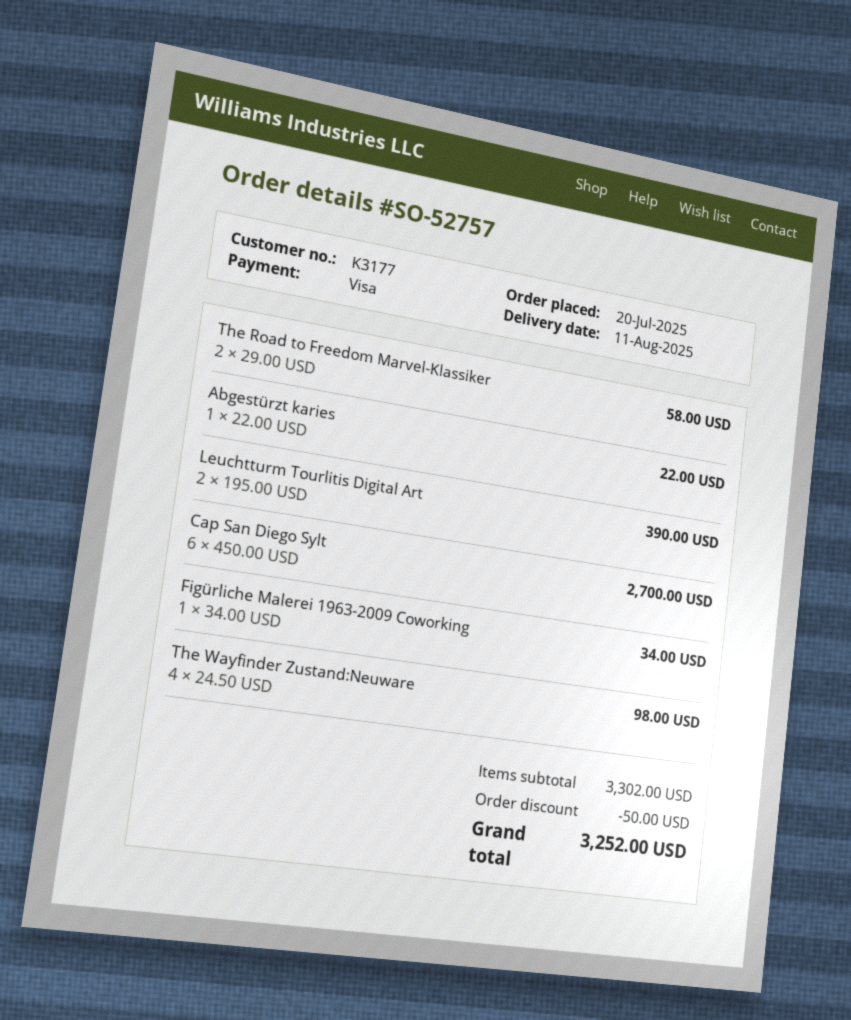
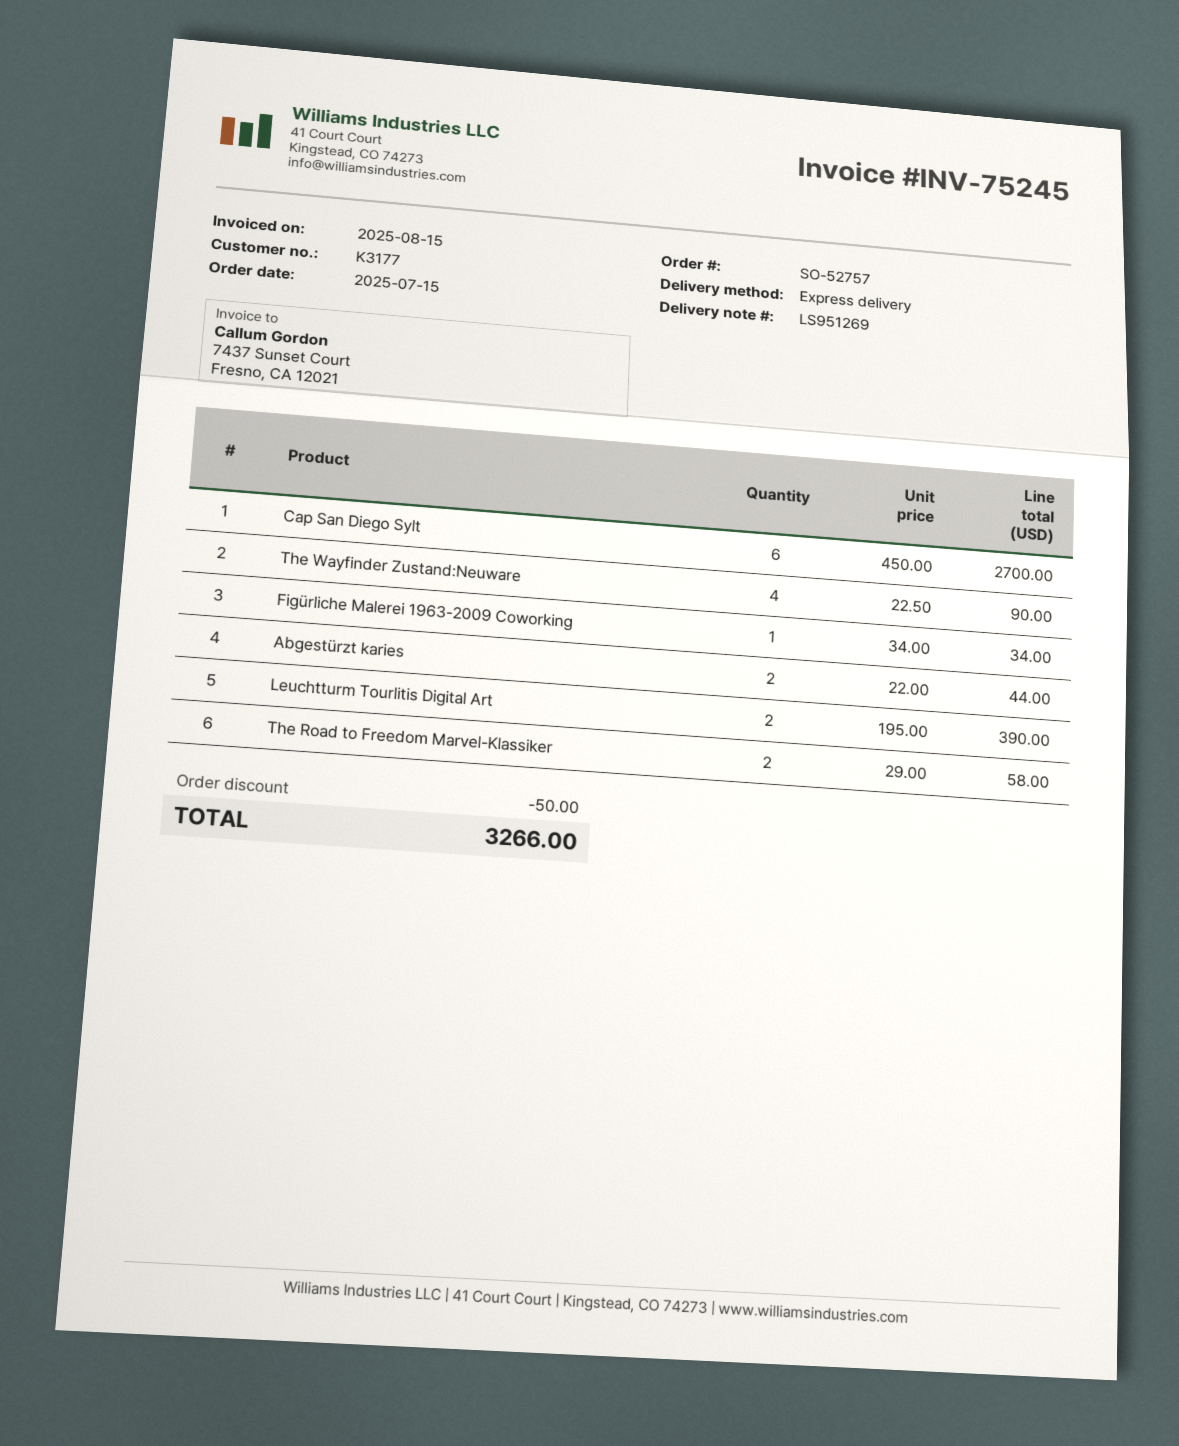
order date: 2025-07-20 -> 2025-07-15
Abgestürzt karies: 1 x 22.00 = 22.00 -> 2 x 22.00 = 44.00
The Wayfinder Zustand:Neuware: 4 x 24.50 = 98.00 -> 4 x 22.50 = 90.00
total: 3252.00 -> 3266.00

